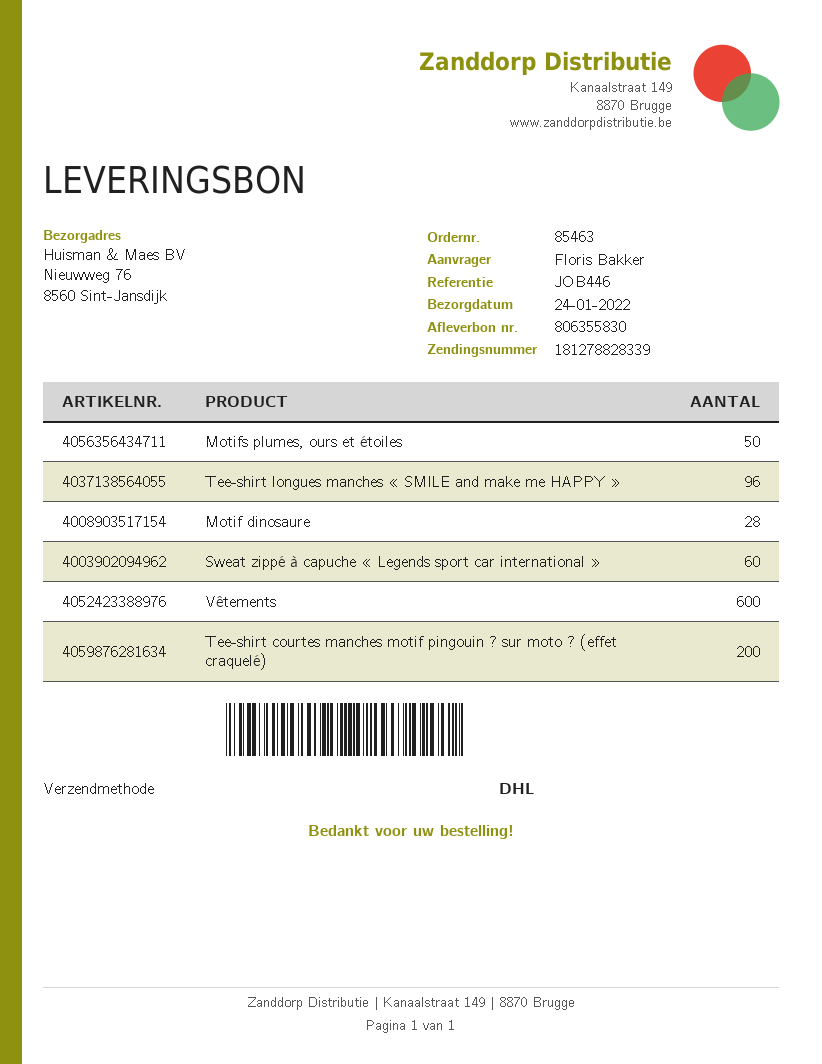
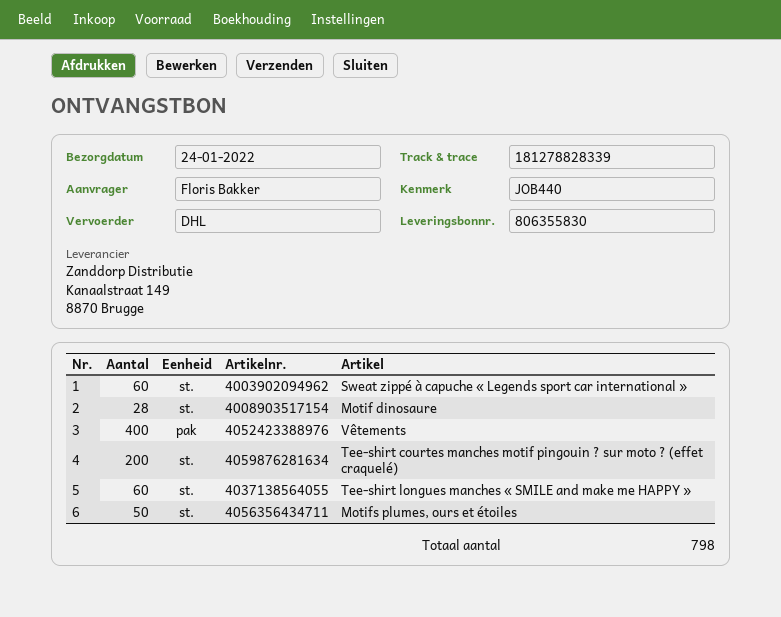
reference: JOB446 -> JOB440
Tee-shirt longues manches « SMILE and make me HAPPY »: 96 -> 60
Vêtements: 600 -> 400

